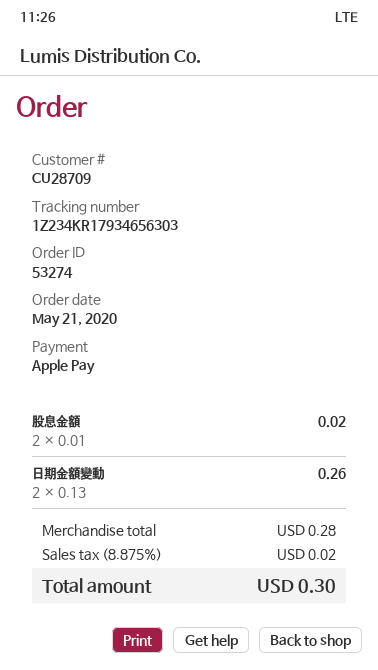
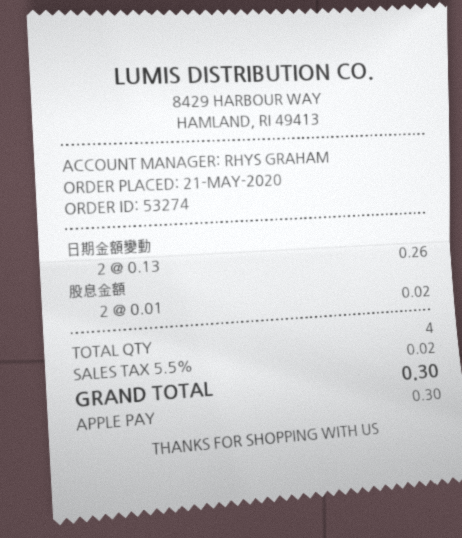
tax: 8.875% = 0.02 -> 5.5% = 0.02

